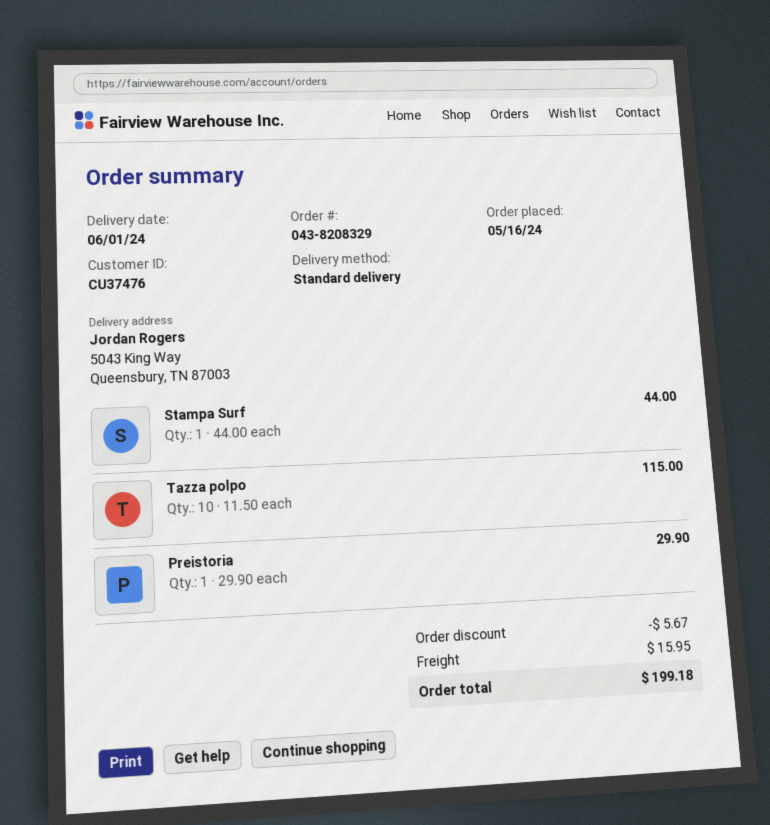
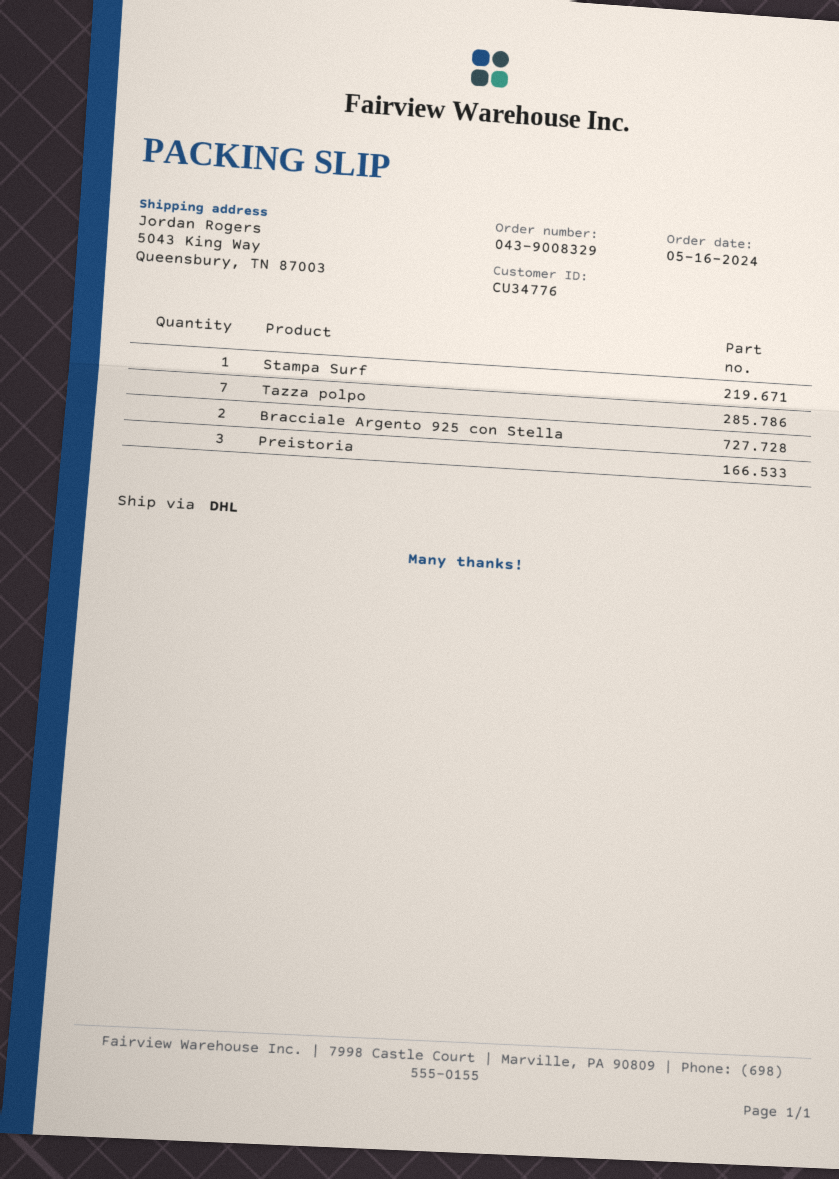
order number: 043-8208329 -> 043-9008329
customer number: CU37476 -> CU34776
shipping method: standard -> DHL
Tazza polpo: 10 -> 7
Preistoria: 1 -> 3
Bracciale Argento 925 con Stella: none -> 2

